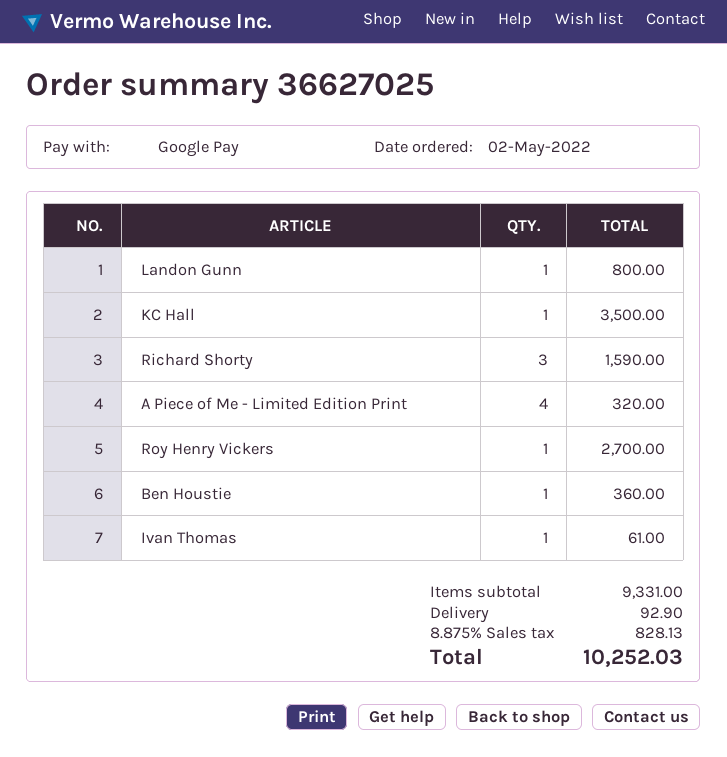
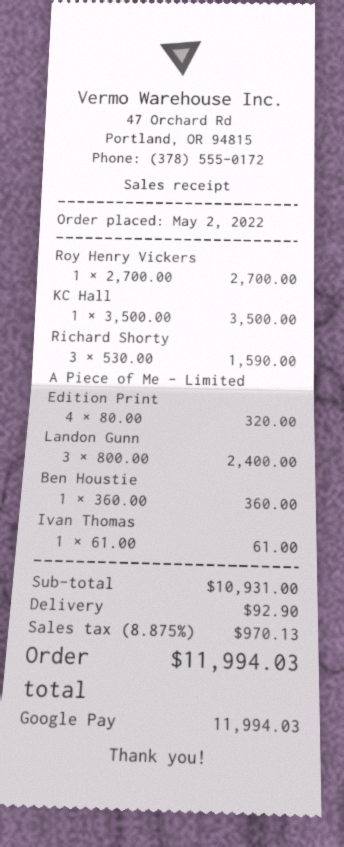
Landon Gunn: 1 for 800.00 -> 3 for 2400.00
subtotal: 9331.00 -> 10931.00
tax: 8.875% = 828.13 -> 8.875% = 970.13
total: 10252.03 -> 11994.03

